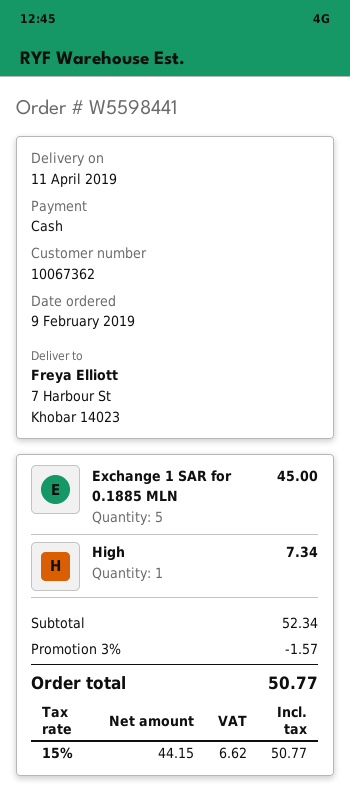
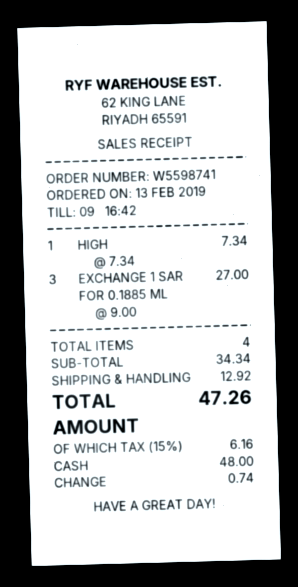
order number: W5598441 -> W5598741
order date: 2019-02-09 -> 2019-02-13
Exchange 1 SAR for 0.1885 MLN: 5 for 45.00 -> 3 for 27.00
subtotal: 52.34 -> 34.34
discount: 3% = 1.57 -> none
shipping: none -> 12.92
tax: 15% = 6.62 -> 15% = 6.16
total: 50.77 -> 47.26

